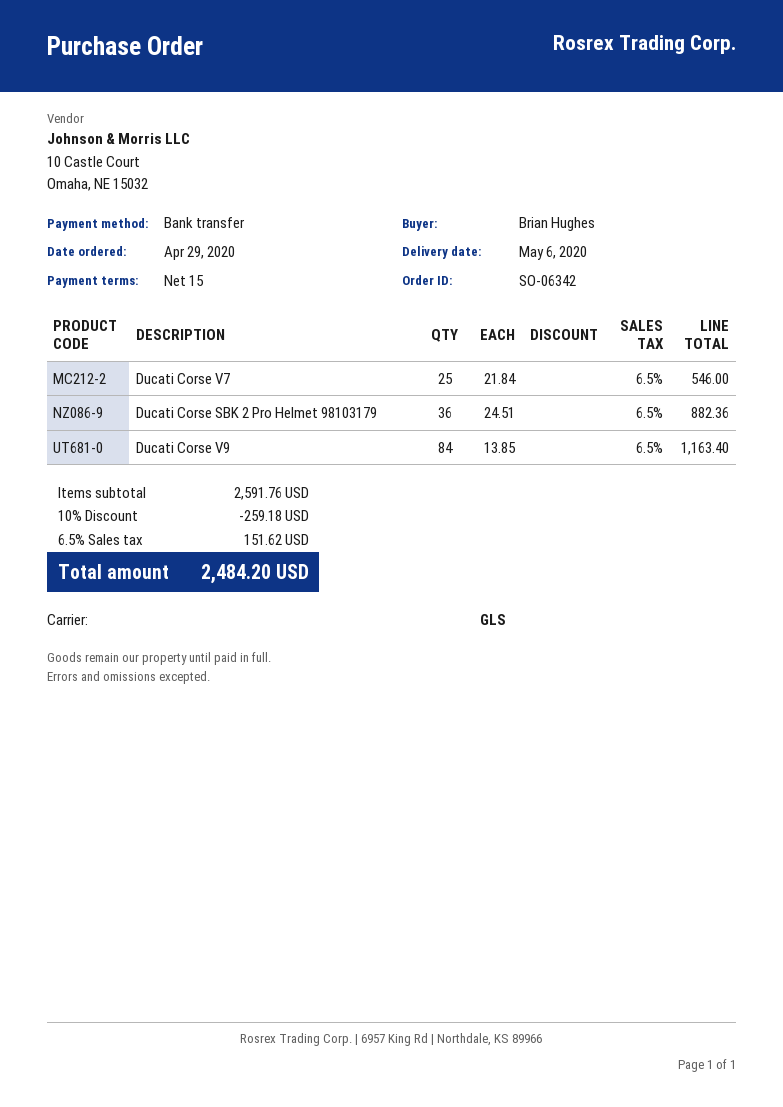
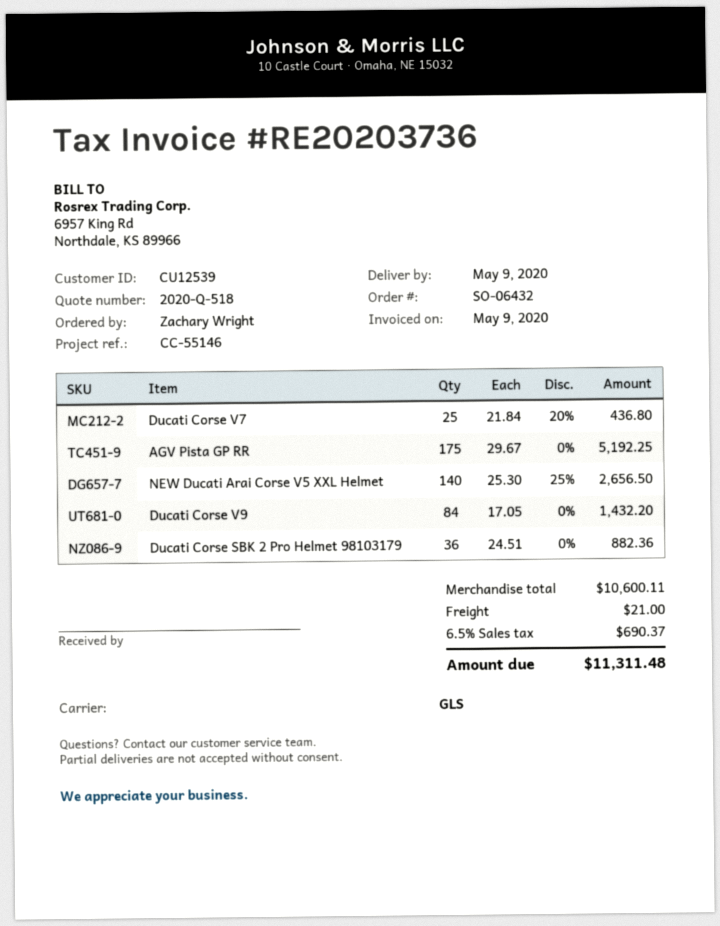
order number: SO-06342 -> SO-06432
delivery date: 2020-05-06 -> 2020-05-09
ordered by: Brian Hughes -> Zachary Wright
Ducati Corse V7: 25 x 21.84 = 546.00 -> 25 x 21.84 - 20% = 436.80
Ducati Corse V9: 84 x 13.85 = 1163.40 -> 84 x 17.05 = 1432.20
AGV Pista GP RR: none -> 175 x 29.67 = 5192.25
NEW Ducati Arai Corse V5 XXL Helmet: none -> 140 x 25.30 - 25% = 2656.50
subtotal: 2591.76 -> 10600.11
discount: 10% = 259.18 -> none
shipping: none -> 21.00
tax: 6.5% = 151.62 -> 6.5% = 690.37
total: 2484.20 -> 11311.48

